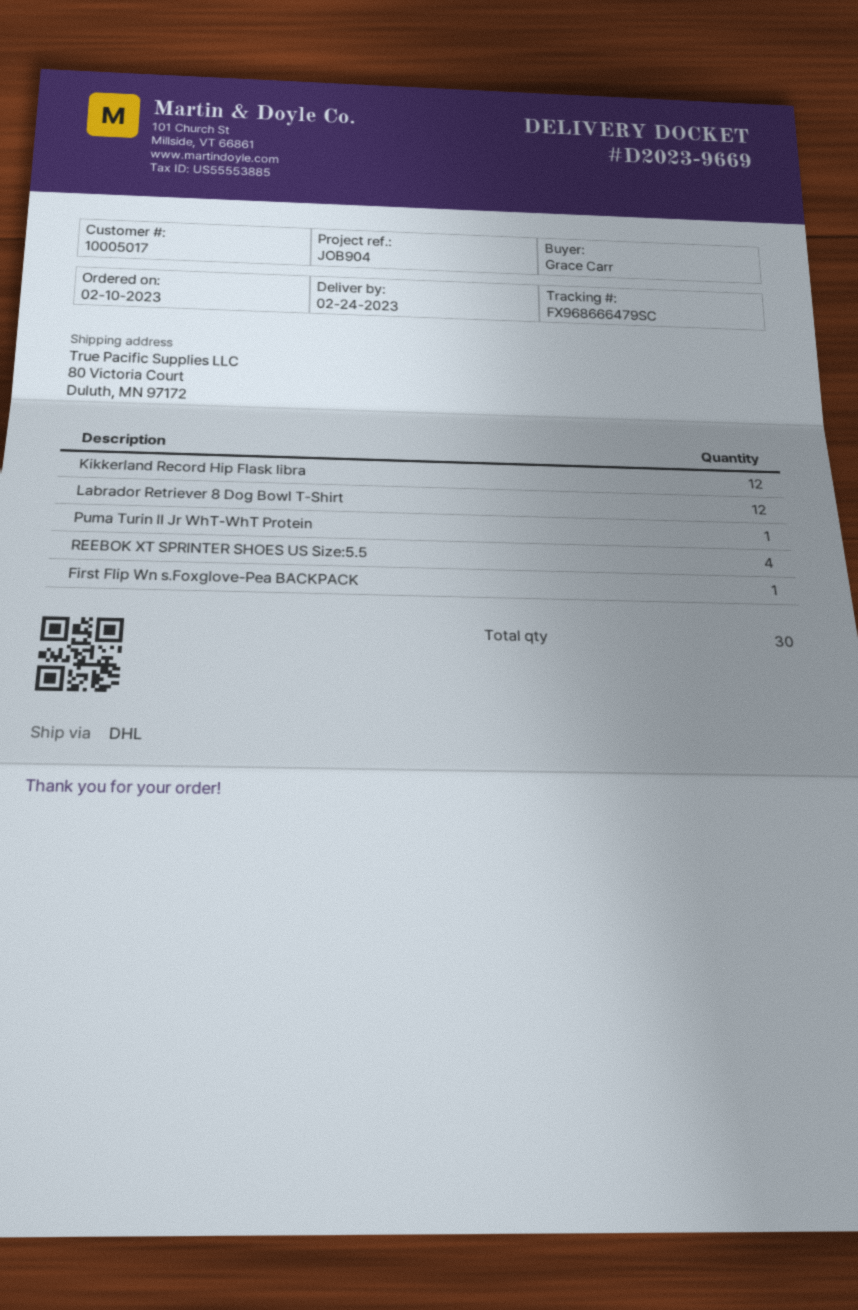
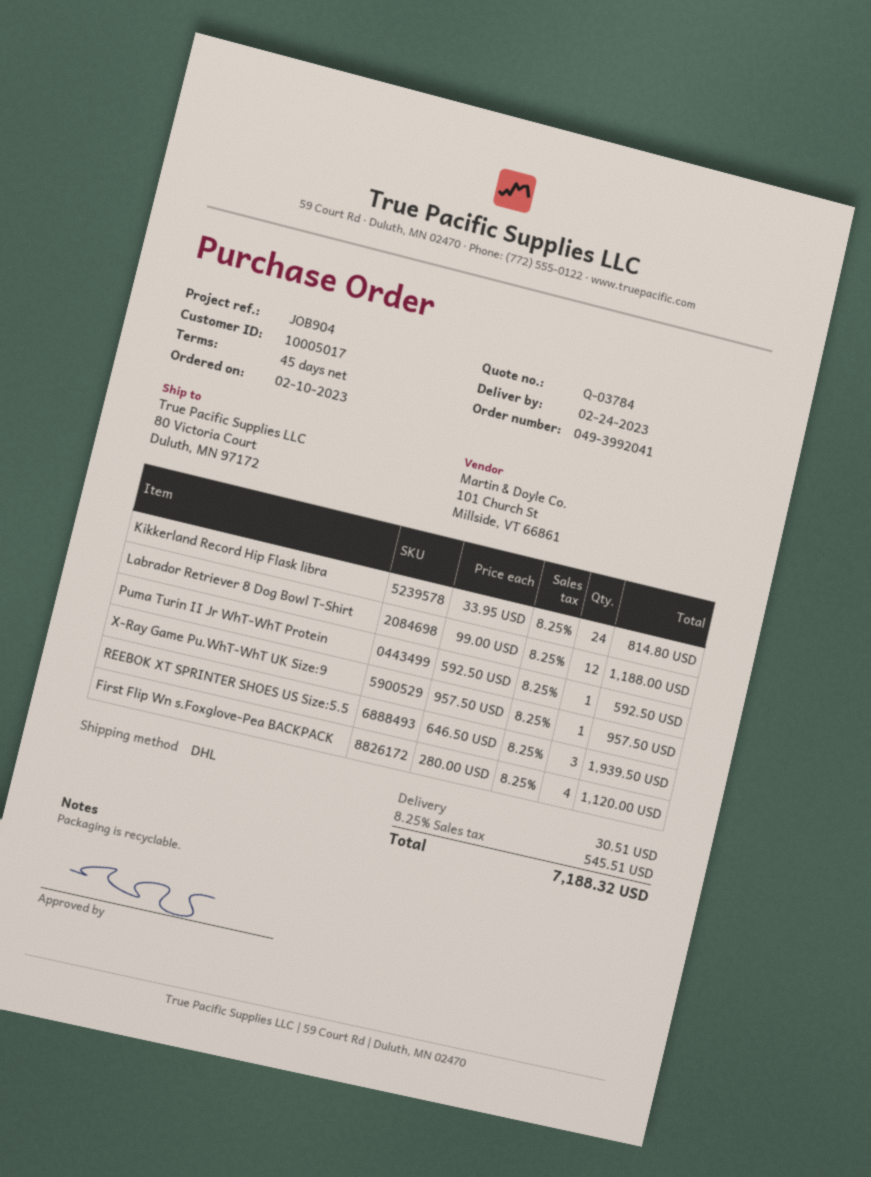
Kikkerland Record Hip Flask libra: 12 -> 24
REEBOK XT SPRINTER SHOES US Size:5.5: 4 -> 3
First Flip Wn s.Foxglove-Pea BACKPACK: 1 -> 4
X-Ray Game Pu.WhT-WhT UK Size:9: none -> 1

